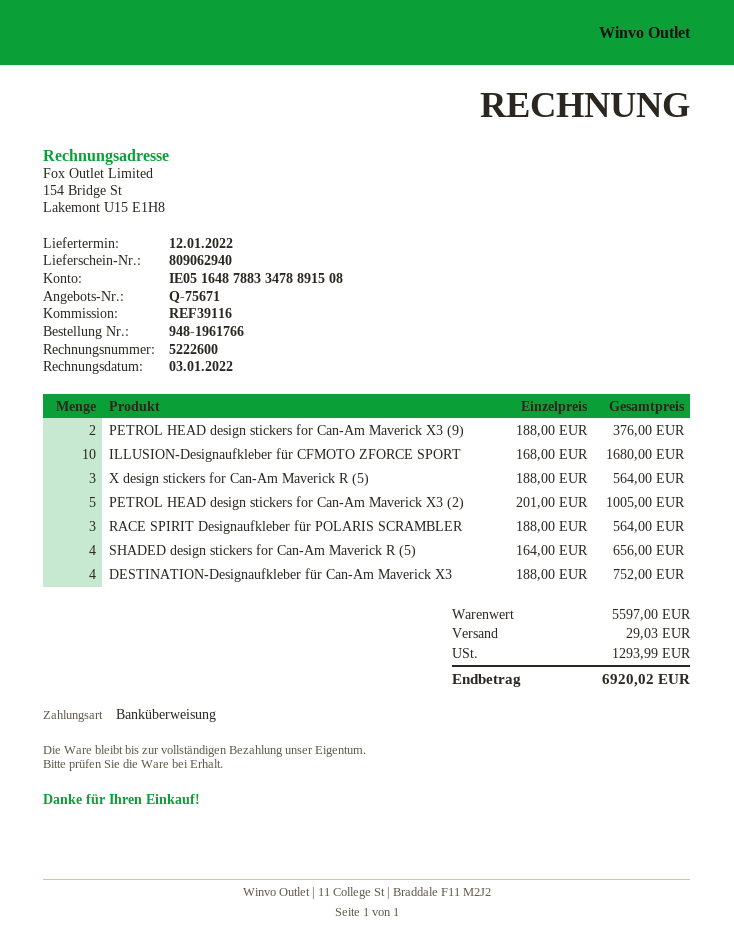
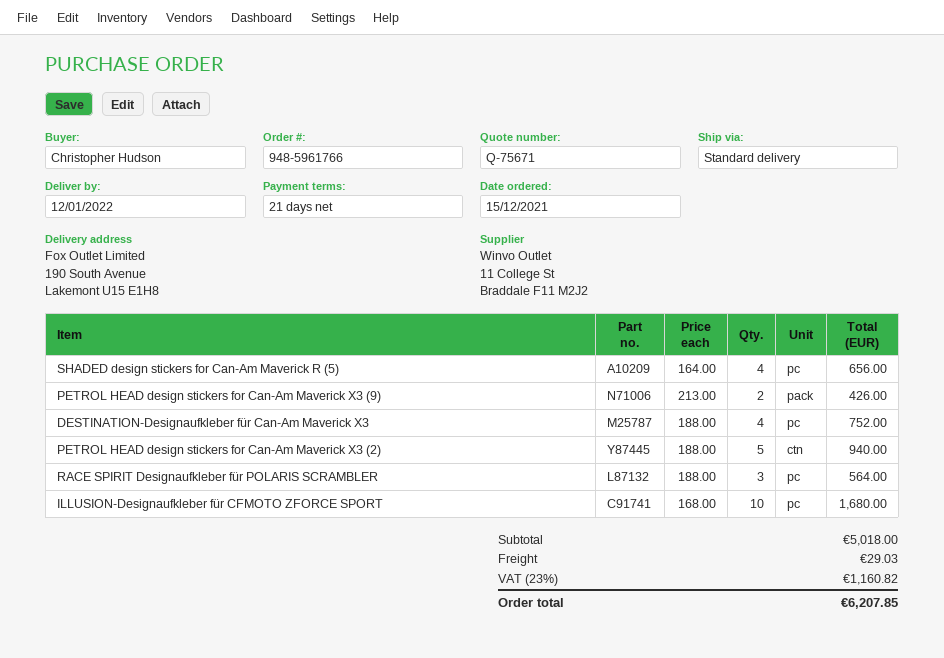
order number: 948-1961766 -> 948-5961766
PETROL HEAD design stickers for Can-Am Maverick X3 (9): 2 x 188.00 = 376.00 -> 2 x 213.00 = 426.00
X design stickers for Can-Am Maverick R (5): 3 x 188.00 = 564.00 -> none
PETROL HEAD design stickers for Can-Am Maverick X3 (2): 5 x 201.00 = 1005.00 -> 5 x 188.00 = 940.00
subtotal: 5597.00 -> 5018.00
tax: 1293.99 -> 1160.82
total: 6920.02 -> 6207.85

